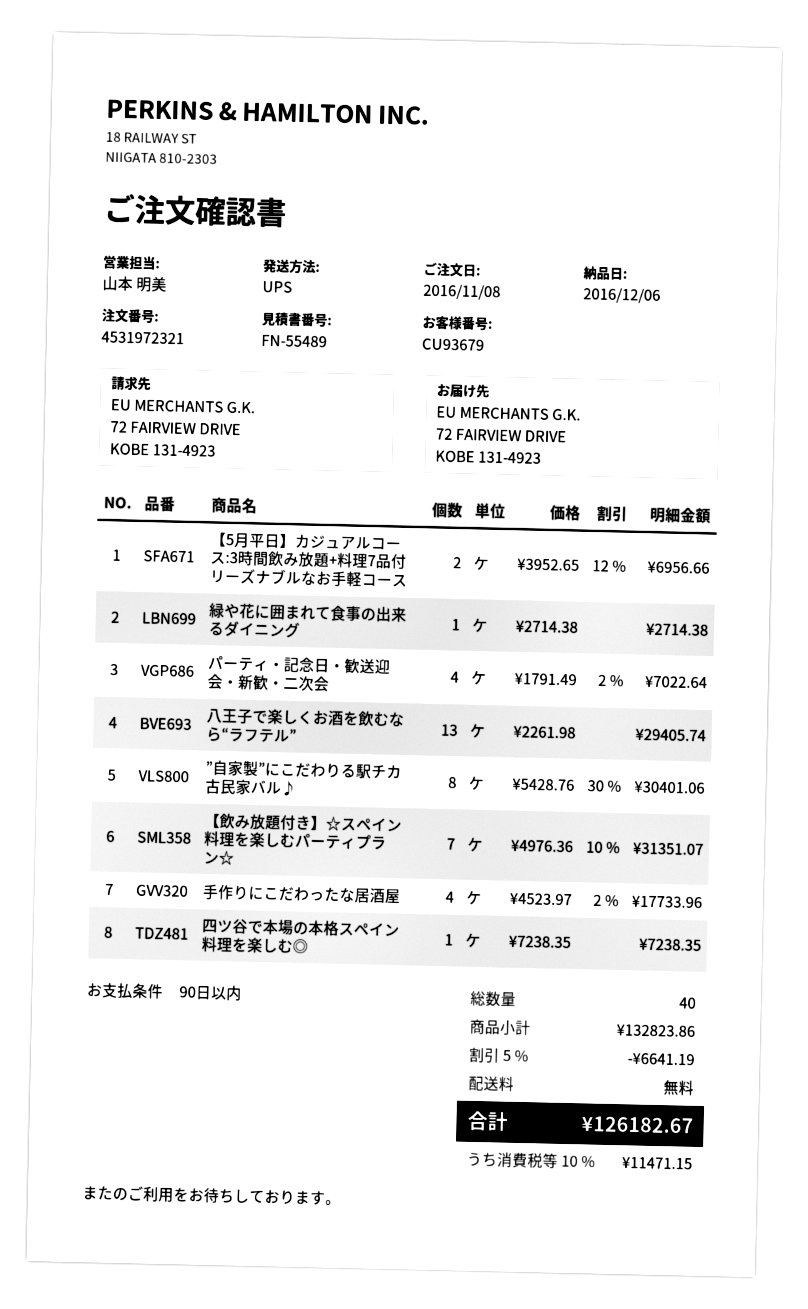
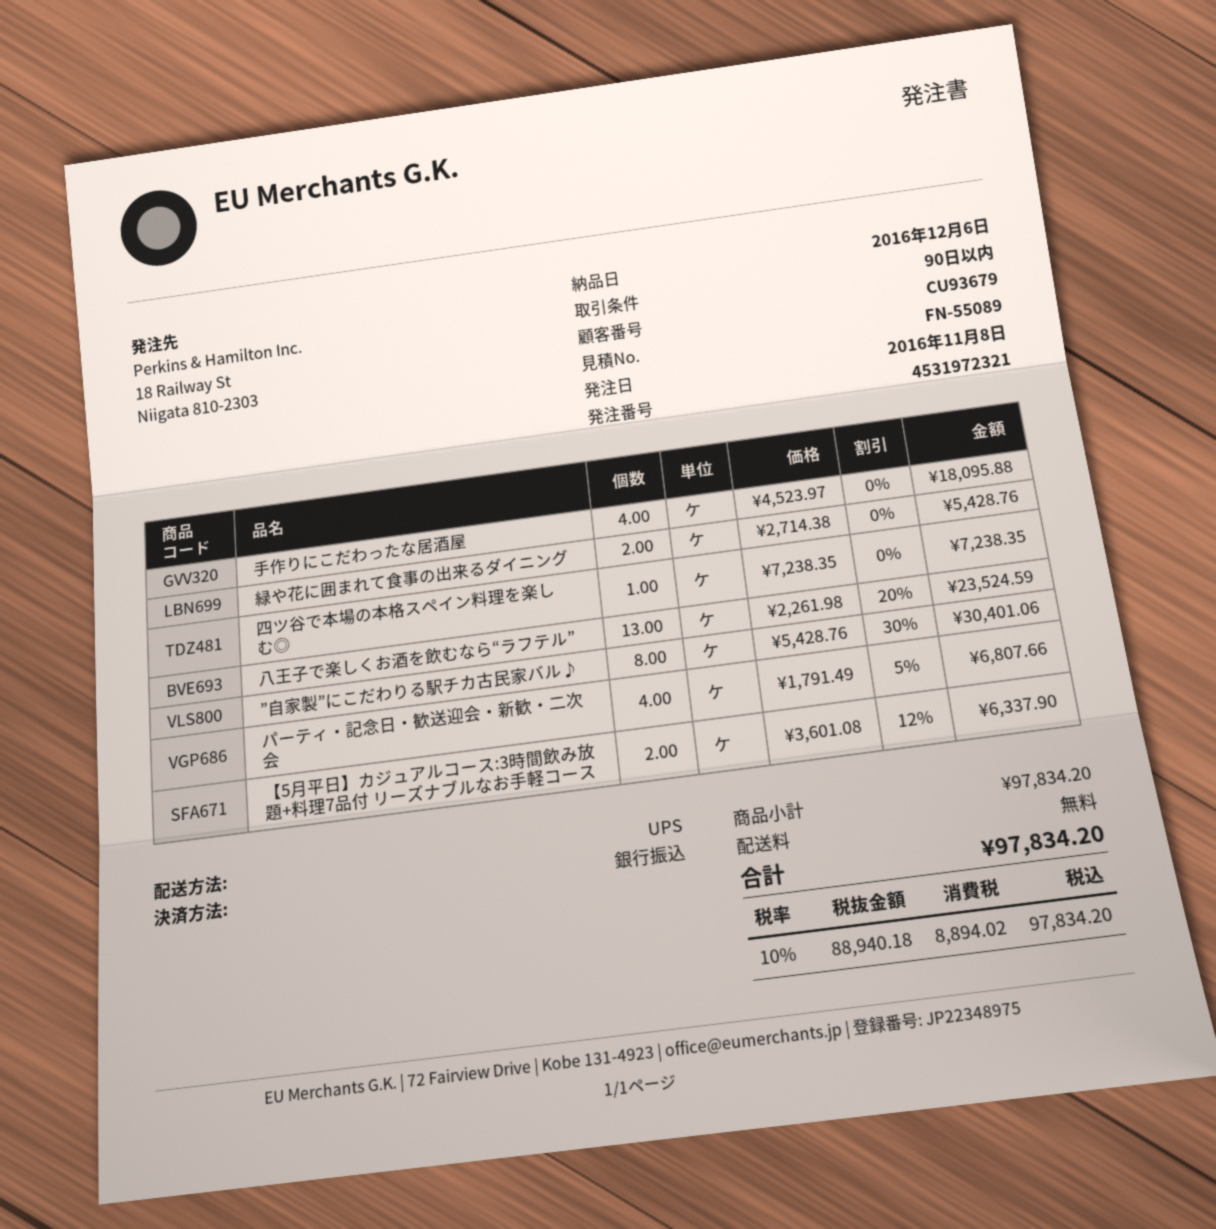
quote number: FN-55489 -> FN-55089
【5月平日】カジュアルコース:3時間飲み放題+料理7品付 リーズナブルなお手軽コース: 2 x 3952.65 - 12% = 6956.66 -> 2 x 3601.08 - 12% = 6337.90
緑や花に囲まれて食事の出来るダイニング: 1 x 2714.38 = 2714.38 -> 2 x 2714.38 = 5428.76
パーティ・記念日・歓送迎会・新歓・二次会: 4 x 1791.49 - 2% = 7022.64 -> 4 x 1791.49 - 5% = 6807.66
八王子で楽しくお酒を飲むなら“ラフテル”: 13 x 2261.98 = 29405.74 -> 13 x 2261.98 - 20% = 23524.59
【飲み放題付き】☆スペイン料理を楽しむパーティプラン☆: 7 x 4976.36 - 10% = 31351.07 -> none
手作りにこだわったな居酒屋: 4 x 4523.97 - 2% = 17733.96 -> 4 x 4523.97 = 18095.88
subtotal: 132823.86 -> 97834.20
discount: 5% = 6641.19 -> none
tax: 10% = 11471.15 -> 10% = 8894.02
total: 126182.67 -> 97834.20

